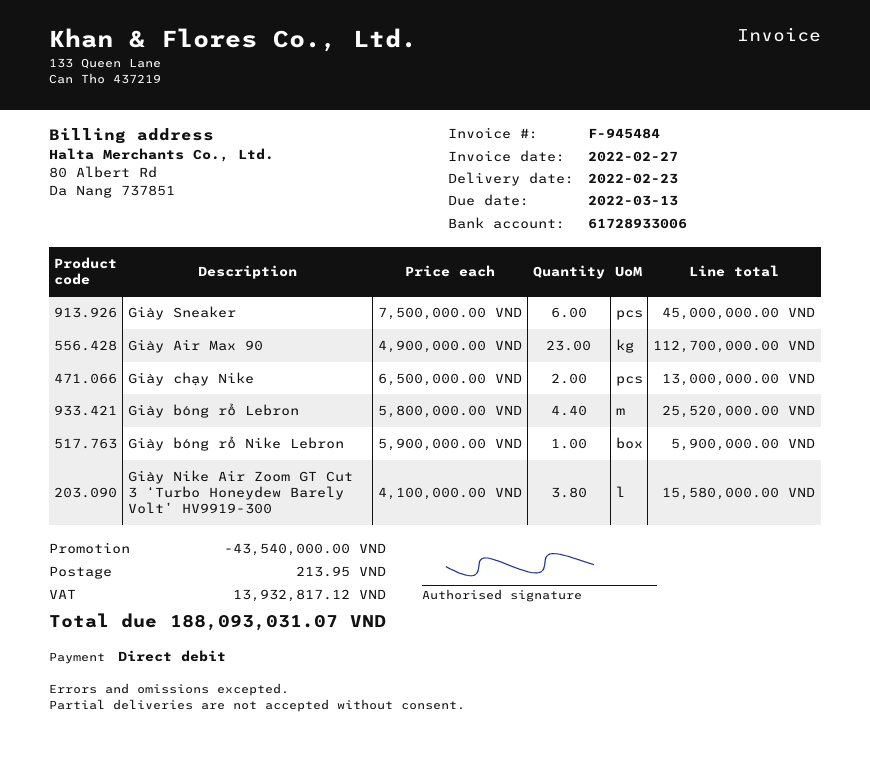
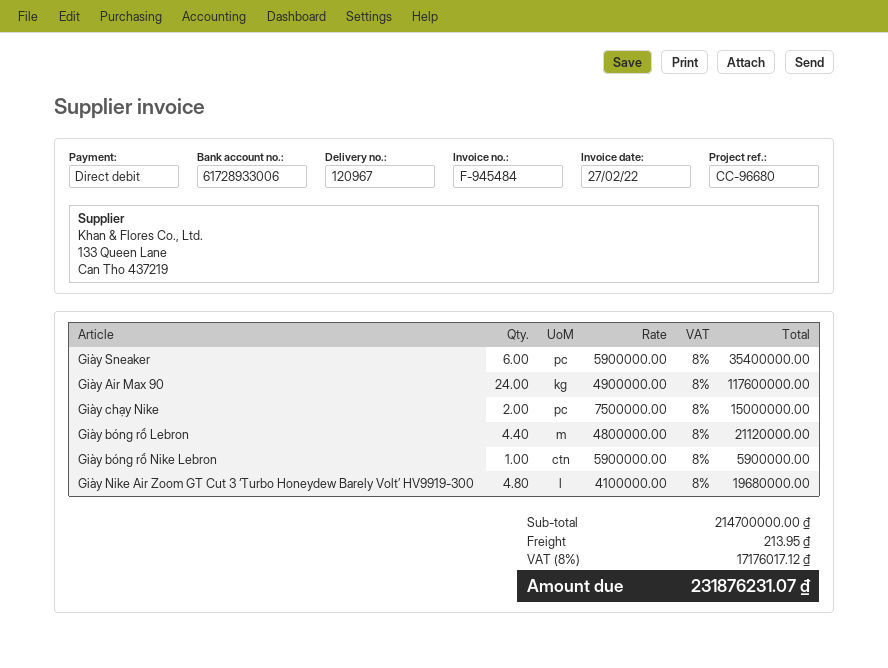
Giày Sneaker: 6 x 7500000.00 = 45000000.00 -> 6 x 5900000.00 = 35400000.00
Giày Air Max 90: 23 x 4900000.00 = 112700000.00 -> 24 x 4900000.00 = 117600000.00
Giày chạy Nike: 2 x 6500000.00 = 13000000.00 -> 2 x 7500000.00 = 15000000.00
Giày bóng rổ Lebron: 4.4 x 5800000.00 = 25520000.00 -> 4.4 x 4800000.00 = 21120000.00
Giày Nike Air Zoom GT Cut 3 ‘Turbo Honeydew Barely Volt’ HV9919-300: 3.8 x 4100000.00 = 15580000.00 -> 4.8 x 4100000.00 = 19680000.00
discount: 43540000.00 -> none
tax: 13932817.12 -> 17176017.12
total: 188093031.07 -> 231876231.07

